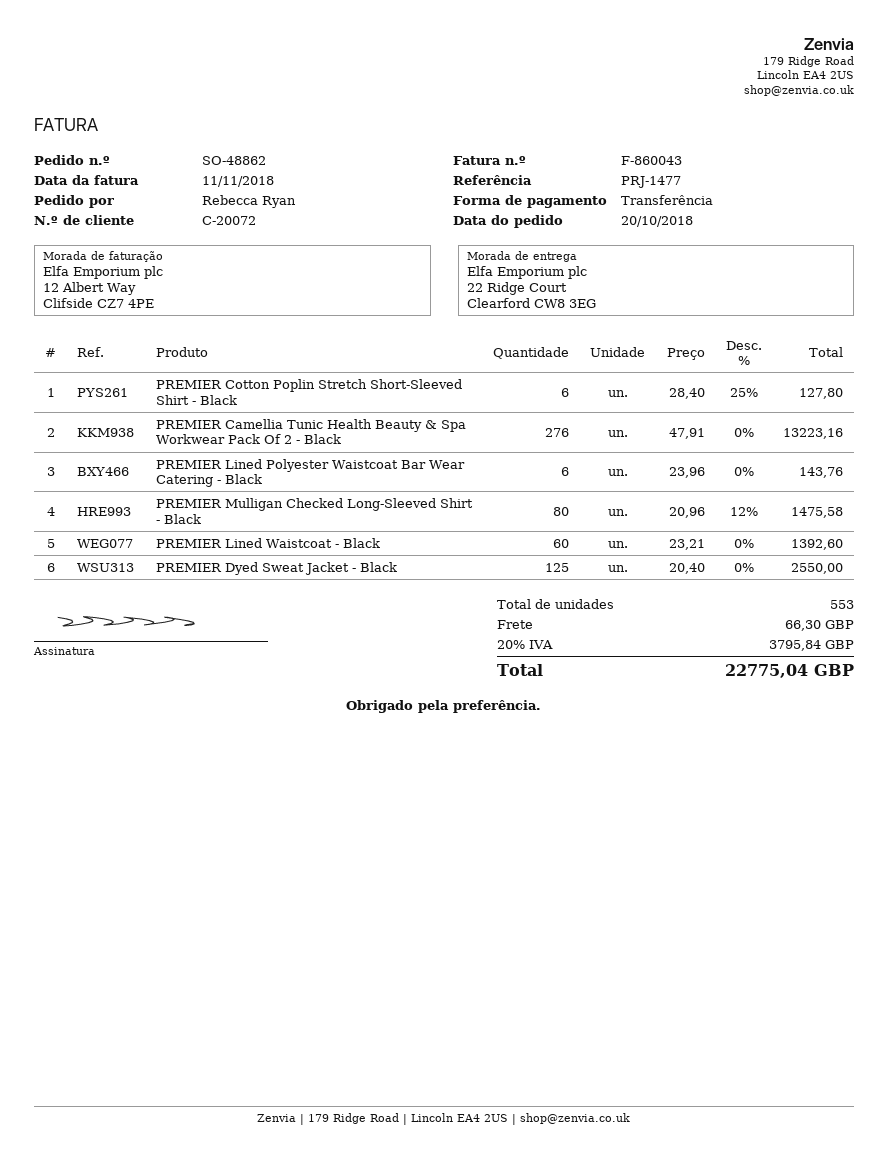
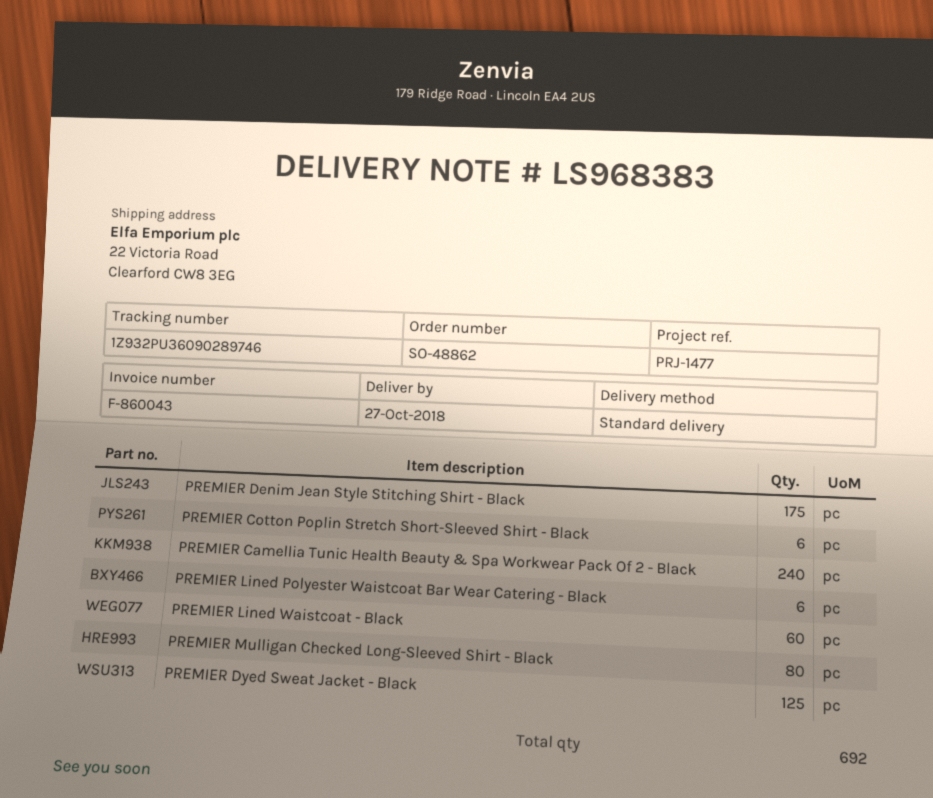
ship to: 22 Ridge Court, Clearford CW8 3EG -> 22 Victoria Road, Clearford CW8 3EG
PREMIER Camellia Tunic Health Beauty & Spa Workwear Pack Of 2 - Black: 276 -> 240
PREMIER Denim Jean Style Stitching Shirt - Black: none -> 175
total quantity: 553 -> 692

